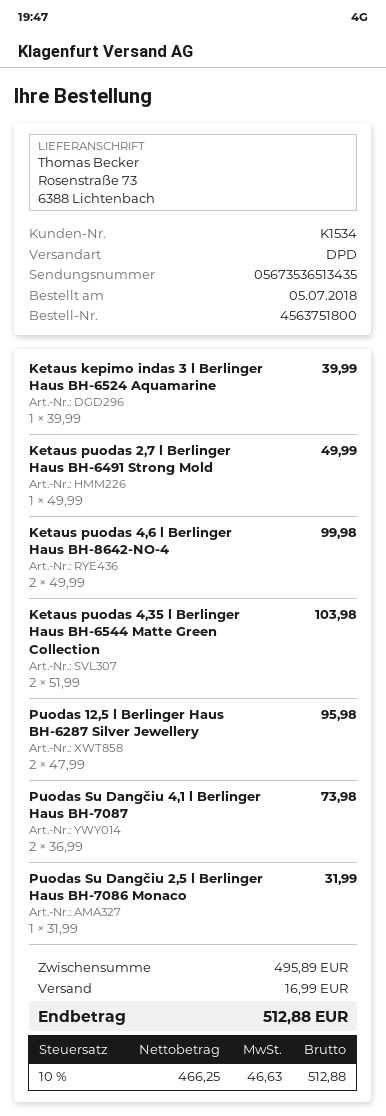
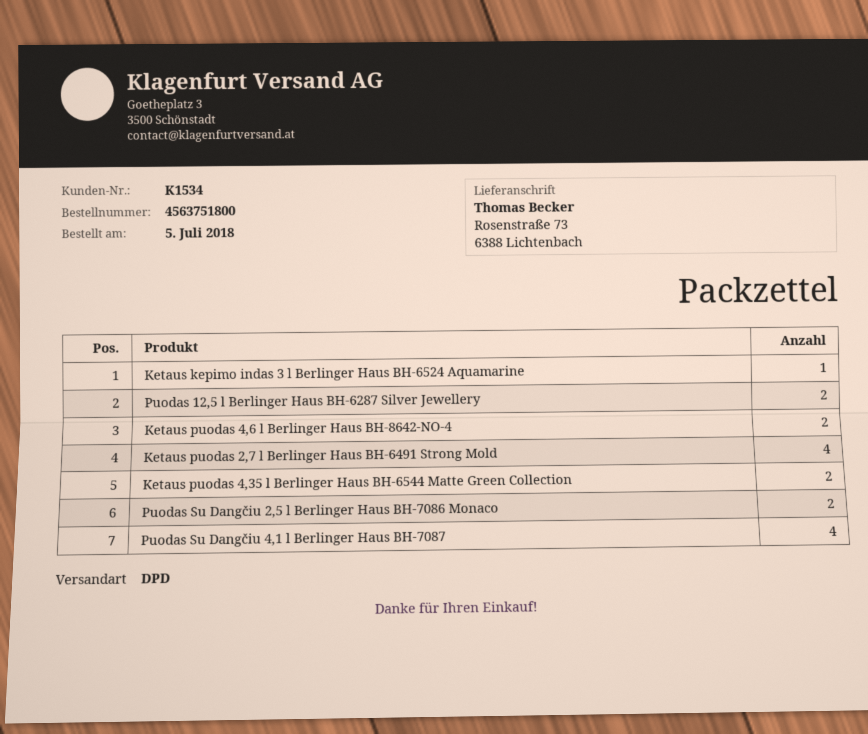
Ketaus puodas 2,7 l Berlinger Haus BH-6491 Strong Mold: 1 -> 4
Puodas Su Dangčiu 4,1 l Berlinger Haus BH-7087: 2 -> 4
Puodas Su Dangčiu 2,5 l Berlinger Haus BH-7086 Monaco: 1 -> 2

